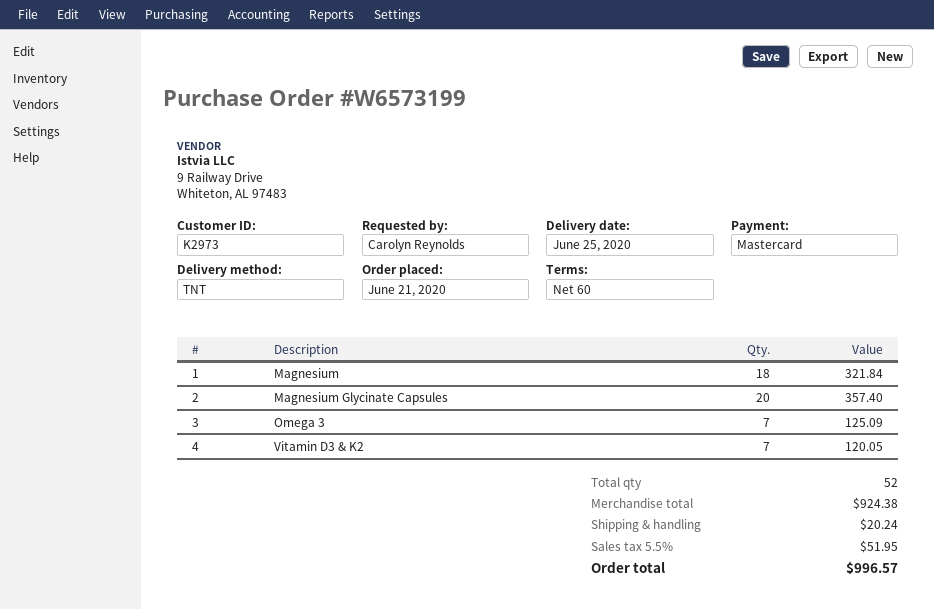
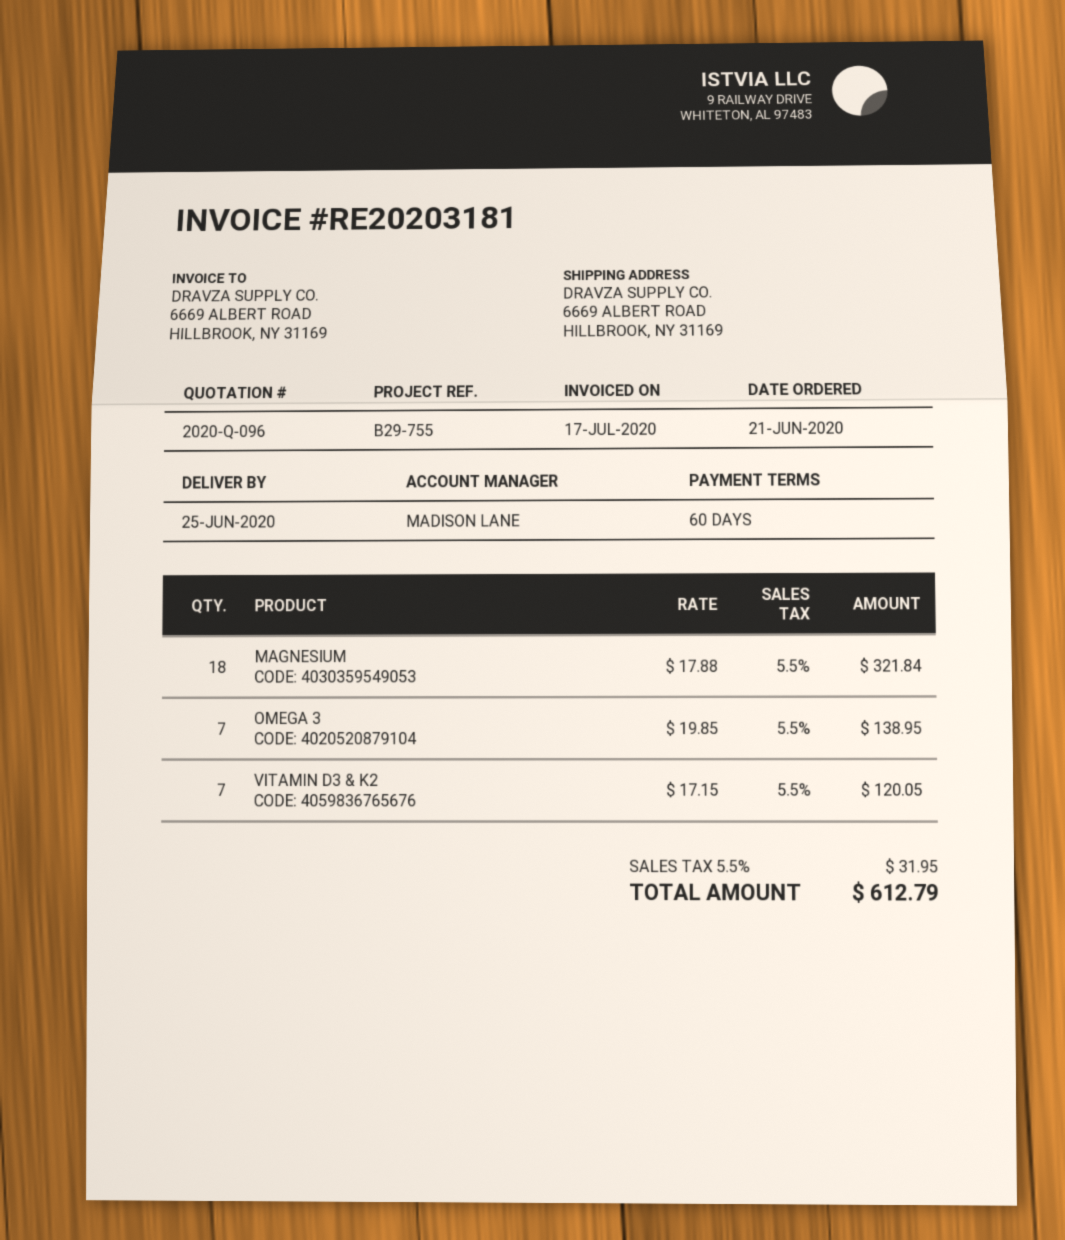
Magnesium Glycinate Capsules: 20 for 357.40 -> none
Omega 3: 7 for 125.09 -> 7 for 138.95
shipping: 20.24 -> none
tax: 5.5% = 51.95 -> 5.5% = 31.95
total: 996.57 -> 612.79

